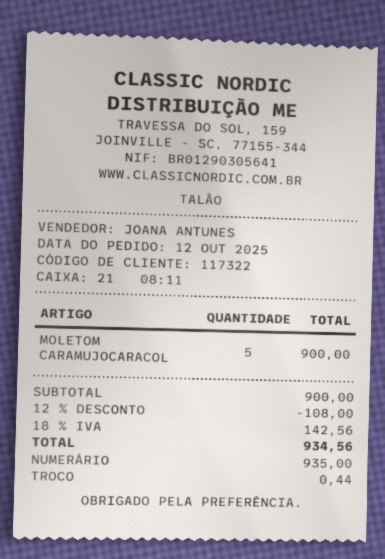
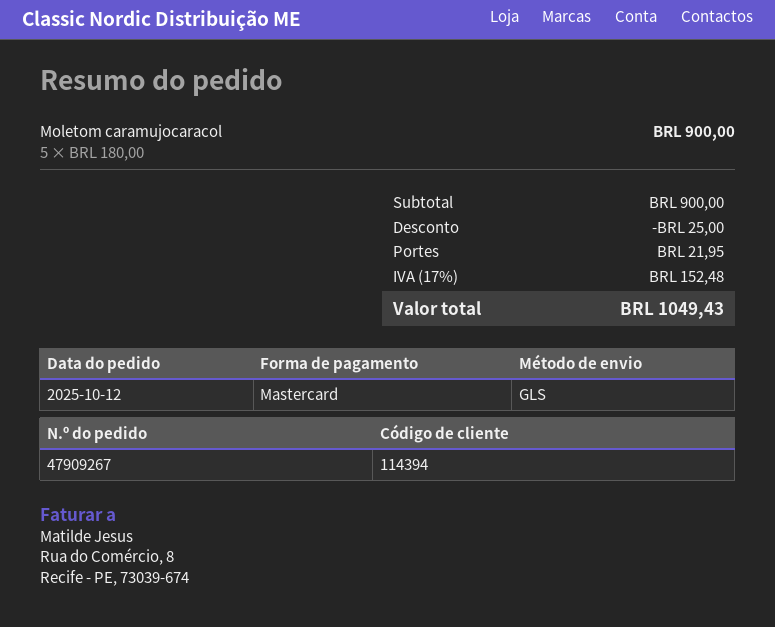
customer number: 117322 -> 114394
payment method: cash -> Mastercard
discount: 108.00 -> 25.00
shipping: none -> 21.95
tax: 18% = 142.56 -> 17% = 152.48
total: 934.56 -> 1049.43

